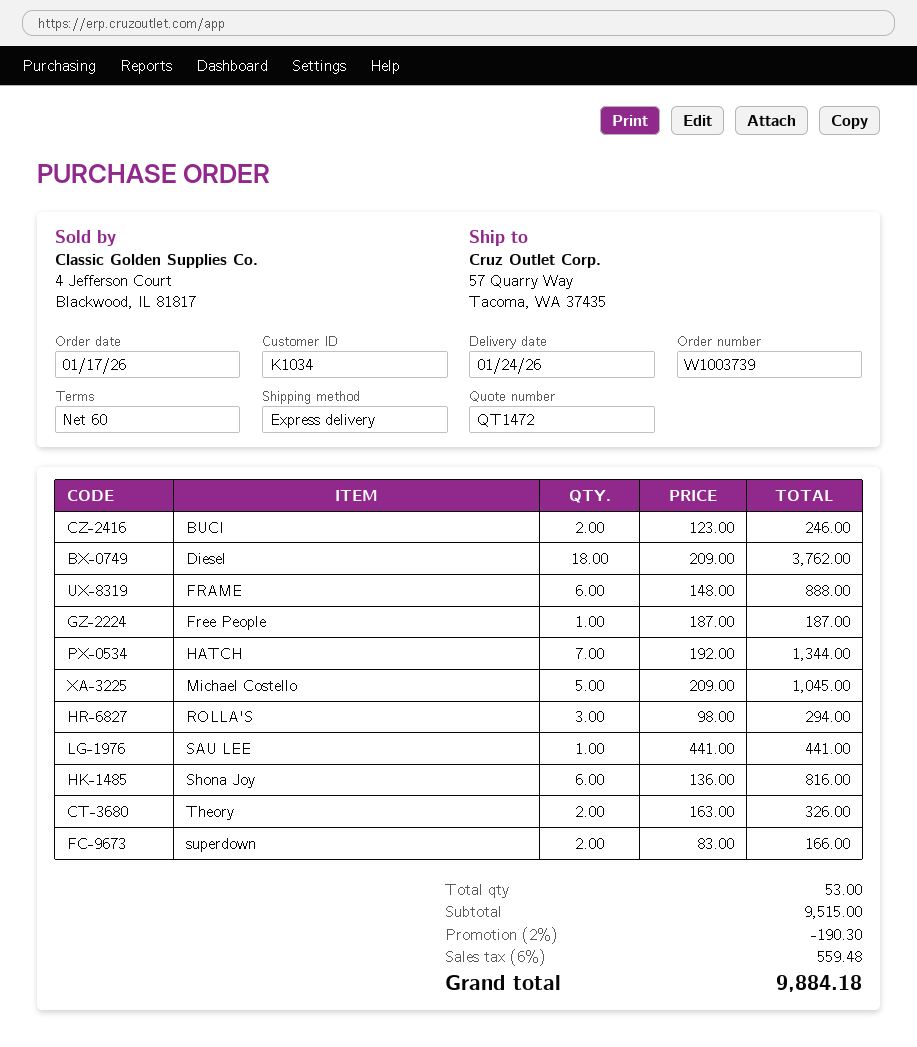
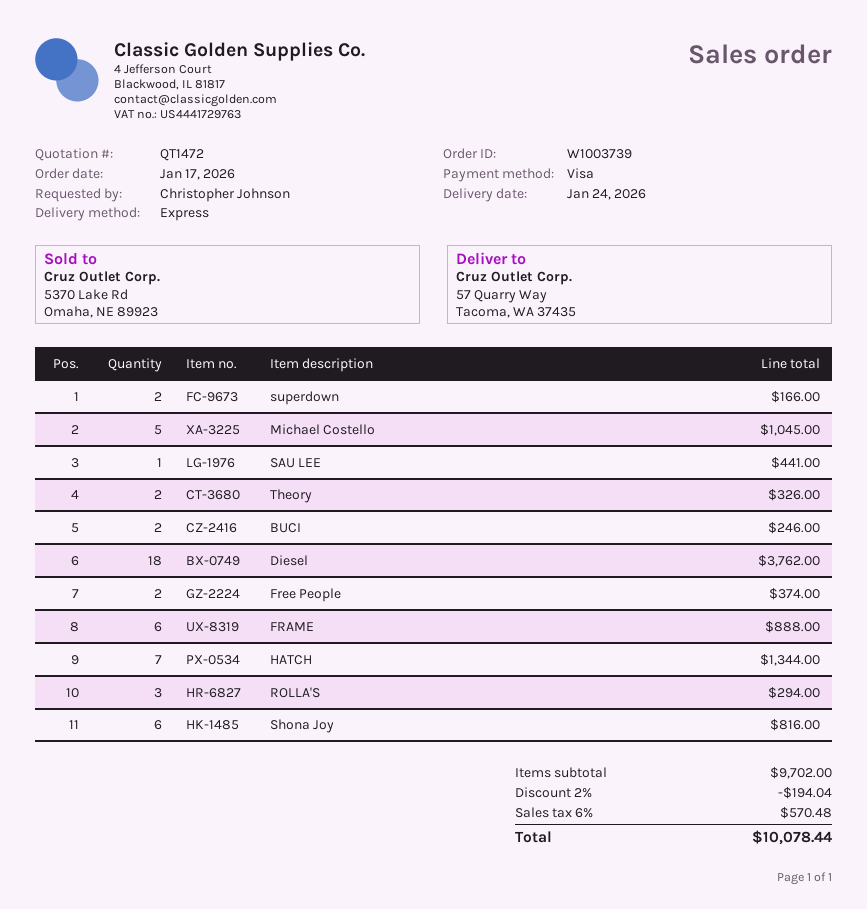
Free People: 1 for 187.00 -> 2 for 374.00
subtotal: 9515.00 -> 9702.00
discount: 2% = 190.30 -> 2% = 194.04
tax: 6% = 559.48 -> 6% = 570.48
total: 9884.18 -> 10078.44

